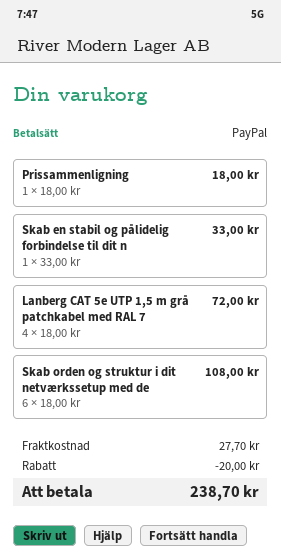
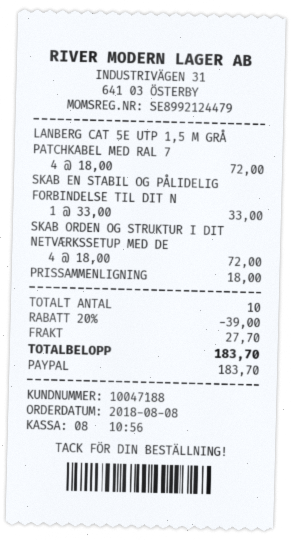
Skab orden og struktur i dit netværkssetup med de: 6 x 18.00 = 108.00 -> 4 x 18.00 = 72.00
discount: 20.00 -> 39.00
total: 238.70 -> 183.70

